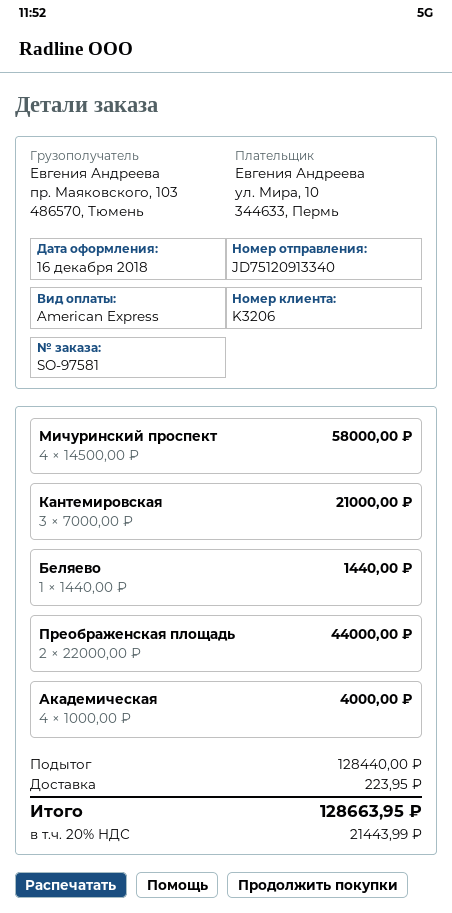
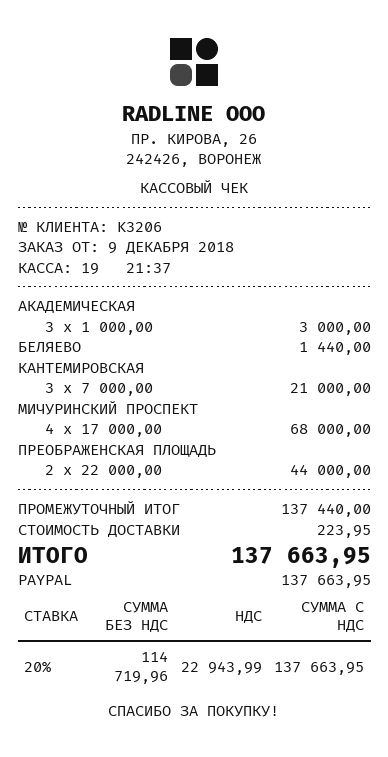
order date: 2018-12-16 -> 2018-12-09
payment method: American Express -> PayPal
Мичуринский проспект: 4 x 14500.00 = 58000.00 -> 4 x 17000.00 = 68000.00
Академическая: 4 x 1000.00 = 4000.00 -> 3 x 1000.00 = 3000.00
subtotal: 128440.00 -> 137440.00
tax: 20% = 21443.99 -> 20% = 22943.99
total: 128663.95 -> 137663.95

